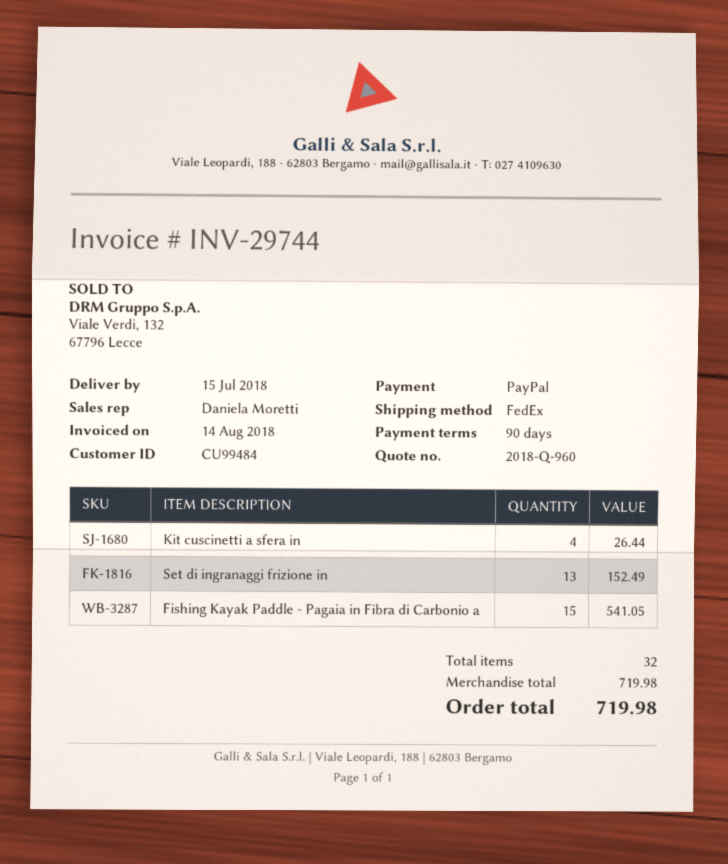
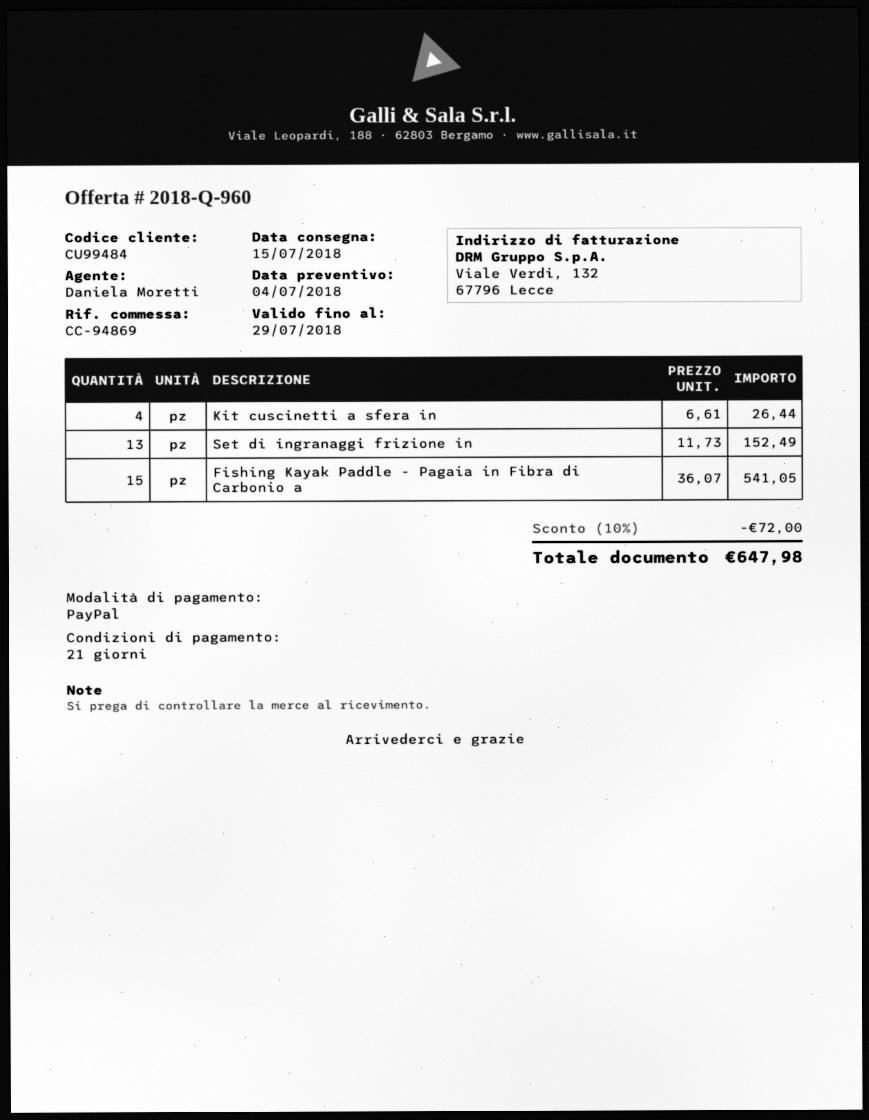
payment terms: 90 days -> 21 days
discount: none -> 10% = 72.00
total: 719.98 -> 647.98

